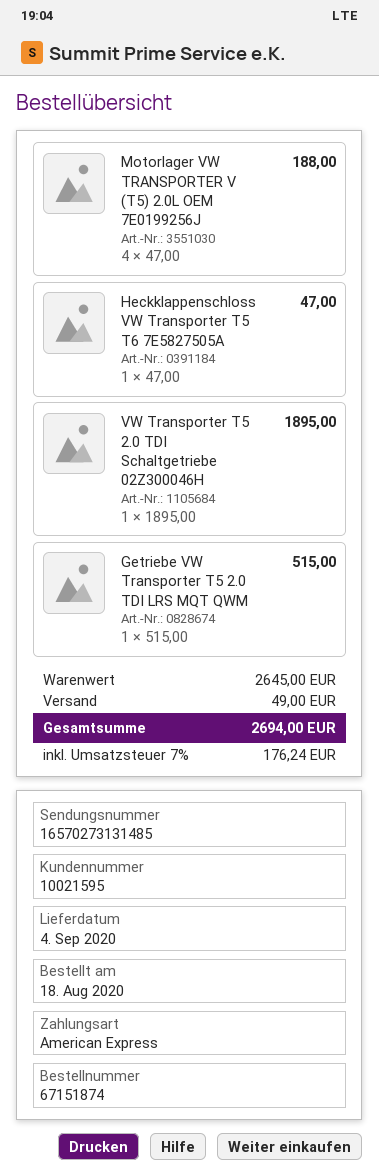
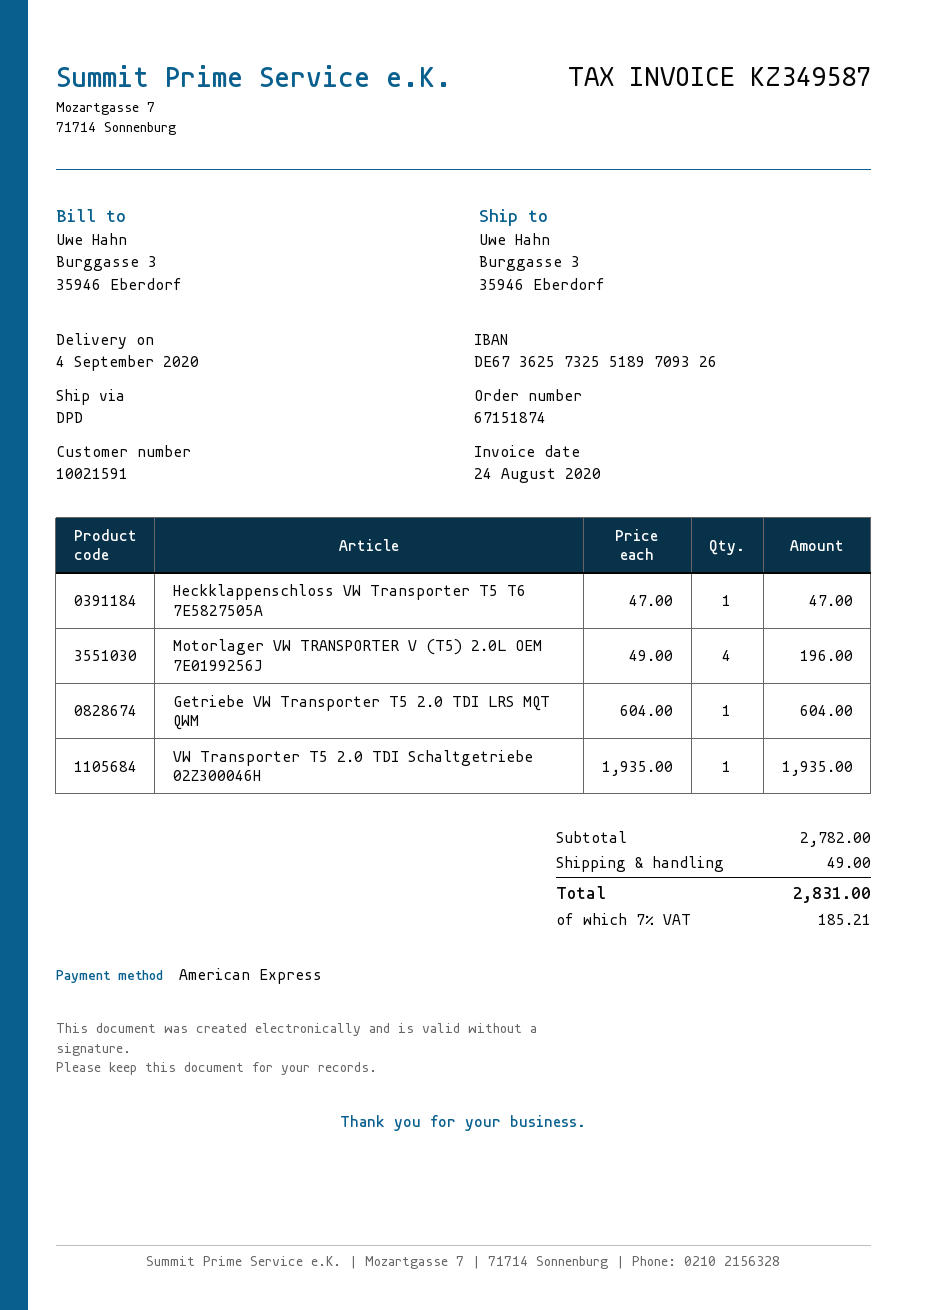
customer number: 10021595 -> 10021591
Motorlager VW TRANSPORTER V (T5) 2.0L OEM 7E0199256J: 4 x 47.00 = 188.00 -> 4 x 49.00 = 196.00
VW Transporter T5 2.0 TDI Schaltgetriebe 02Z300046H: 1 x 1895.00 = 1895.00 -> 1 x 1935.00 = 1935.00
Getriebe VW Transporter T5 2.0 TDI LRS MQT QWM: 1 x 515.00 = 515.00 -> 1 x 604.00 = 604.00
subtotal: 2645.00 -> 2782.00
tax: 7% = 176.24 -> 7% = 185.21
total: 2694.00 -> 2831.00

